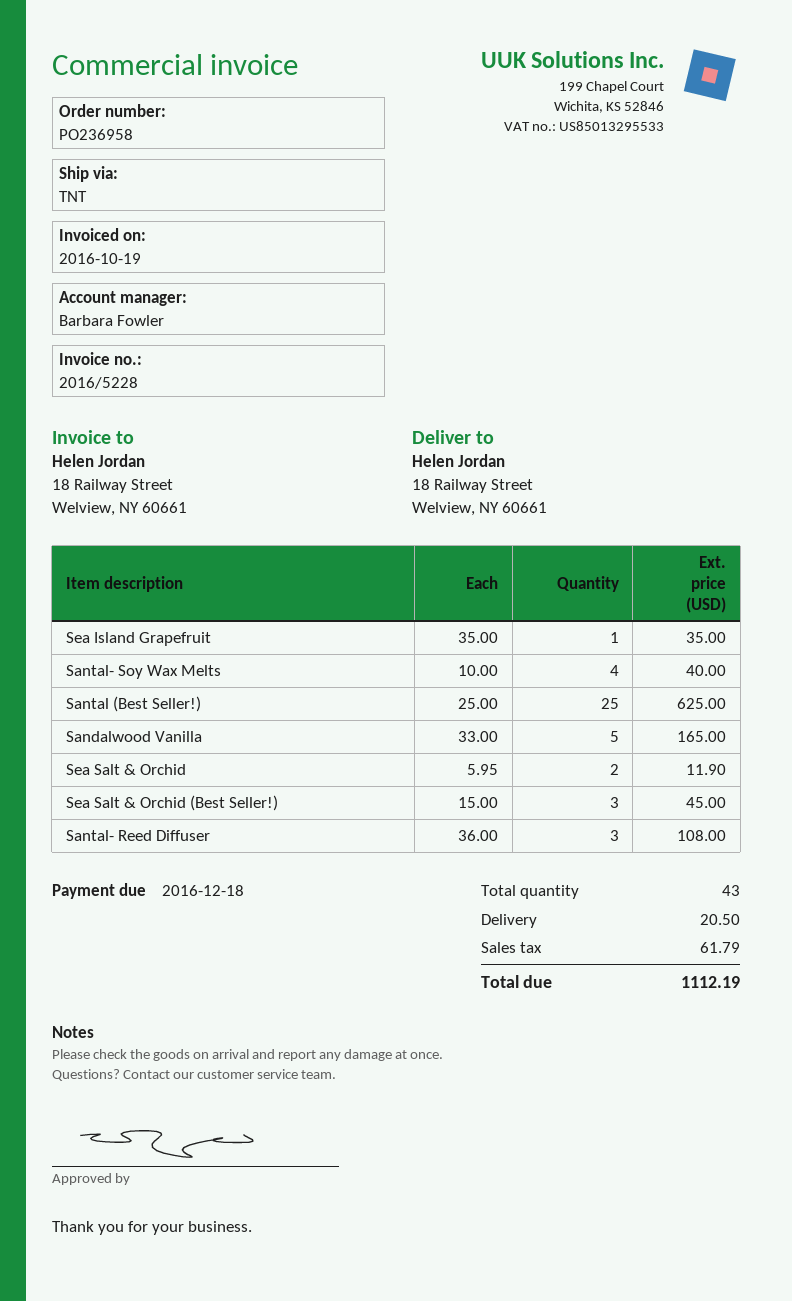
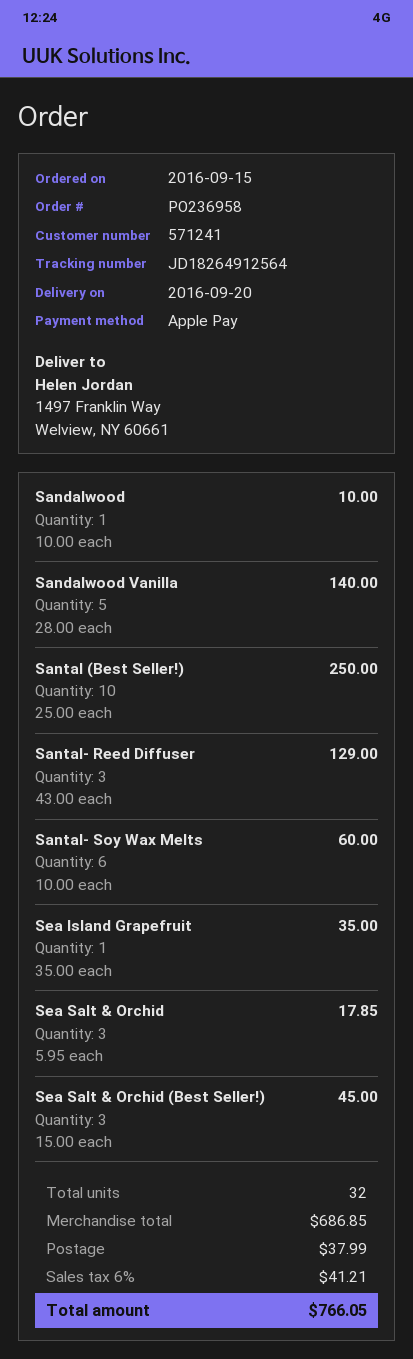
ship to: 18 Railway Street, Welview, NY 60661 -> 1497 Franklin Way, Welview, NY 60661
Santal- Soy Wax Melts: 4 x 10.00 = 40.00 -> 6 x 10.00 = 60.00
Santal (Best Seller!): 25 x 25.00 = 625.00 -> 10 x 25.00 = 250.00
Sandalwood Vanilla: 5 x 33.00 = 165.00 -> 5 x 28.00 = 140.00
Sea Salt & Orchid: 2 x 5.95 = 11.90 -> 3 x 5.95 = 17.85
Santal- Reed Diffuser: 3 x 36.00 = 108.00 -> 3 x 43.00 = 129.00
Sandalwood: none -> 1 x 10.00 = 10.00
total quantity: 43 -> 32
shipping: 20.50 -> 37.99
tax: 61.79 -> 41.21
total: 1112.19 -> 766.05

